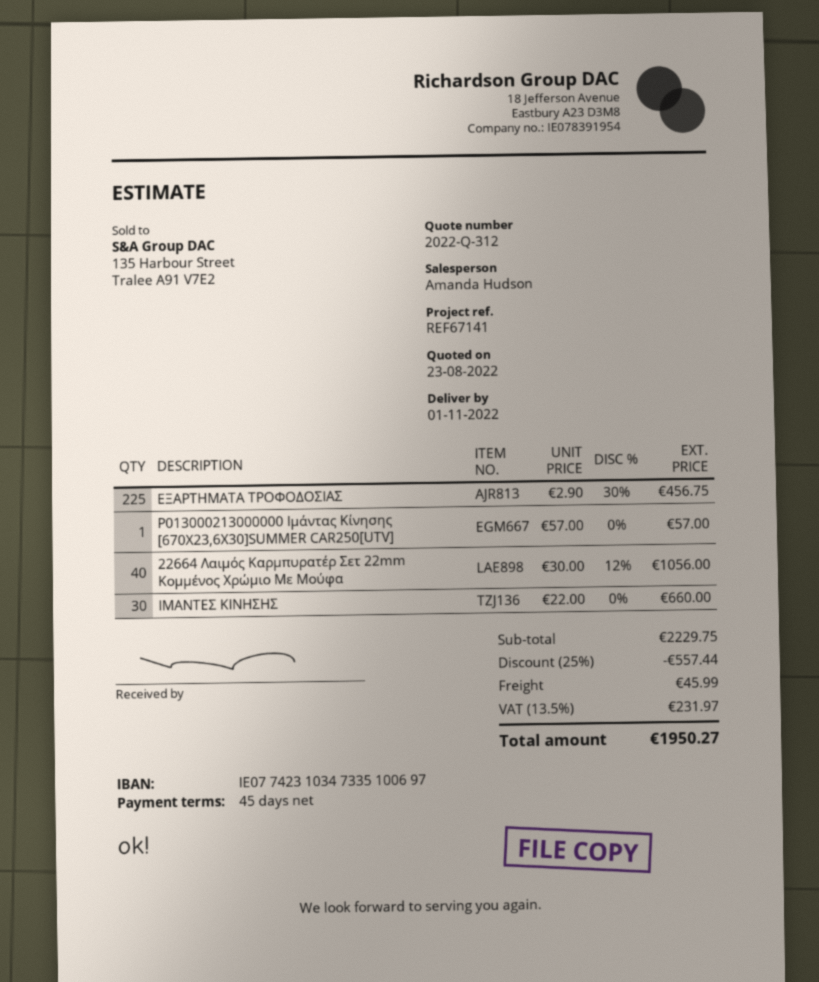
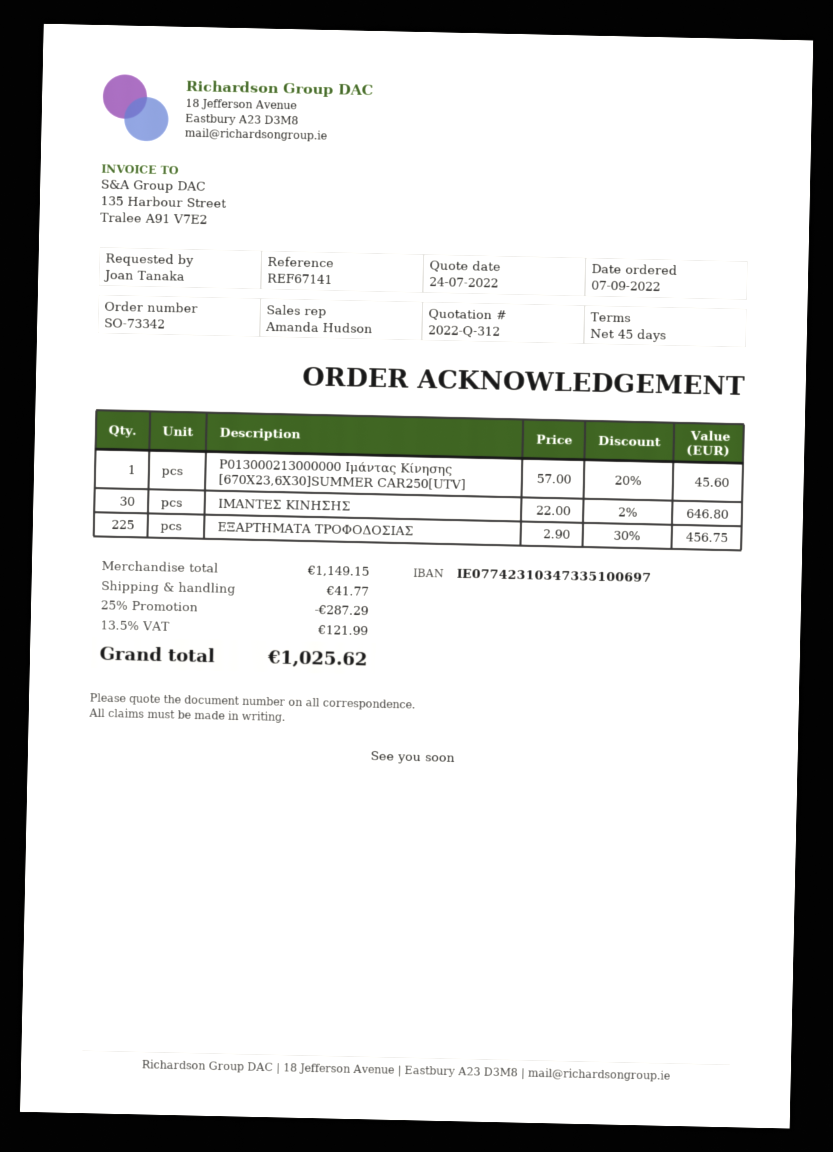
quote date: 2022-08-23 -> 2022-07-24
P013000213000000 Ιμάντας Κίνησης [670X23,6X30]SUMMER CAR250[UTV]: 1 x 57.00 = 57.00 -> 1 x 57.00 - 20% = 45.60
22664 Λαιμός Καρμπυρατέρ Σετ 22mm Κομμένος Χρώμιο Με Μούφα: 40 x 30.00 - 12% = 1056.00 -> none
ΙΜΑΝΤΕΣ ΚΙΝΗΣΗΣ: 30 x 22.00 = 660.00 -> 30 x 22.00 - 2% = 646.80
subtotal: 2229.75 -> 1149.15
discount: 25% = 557.44 -> 25% = 287.29
shipping: 45.99 -> 41.77
tax: 13.5% = 231.97 -> 13.5% = 121.99
total: 1950.27 -> 1025.62

